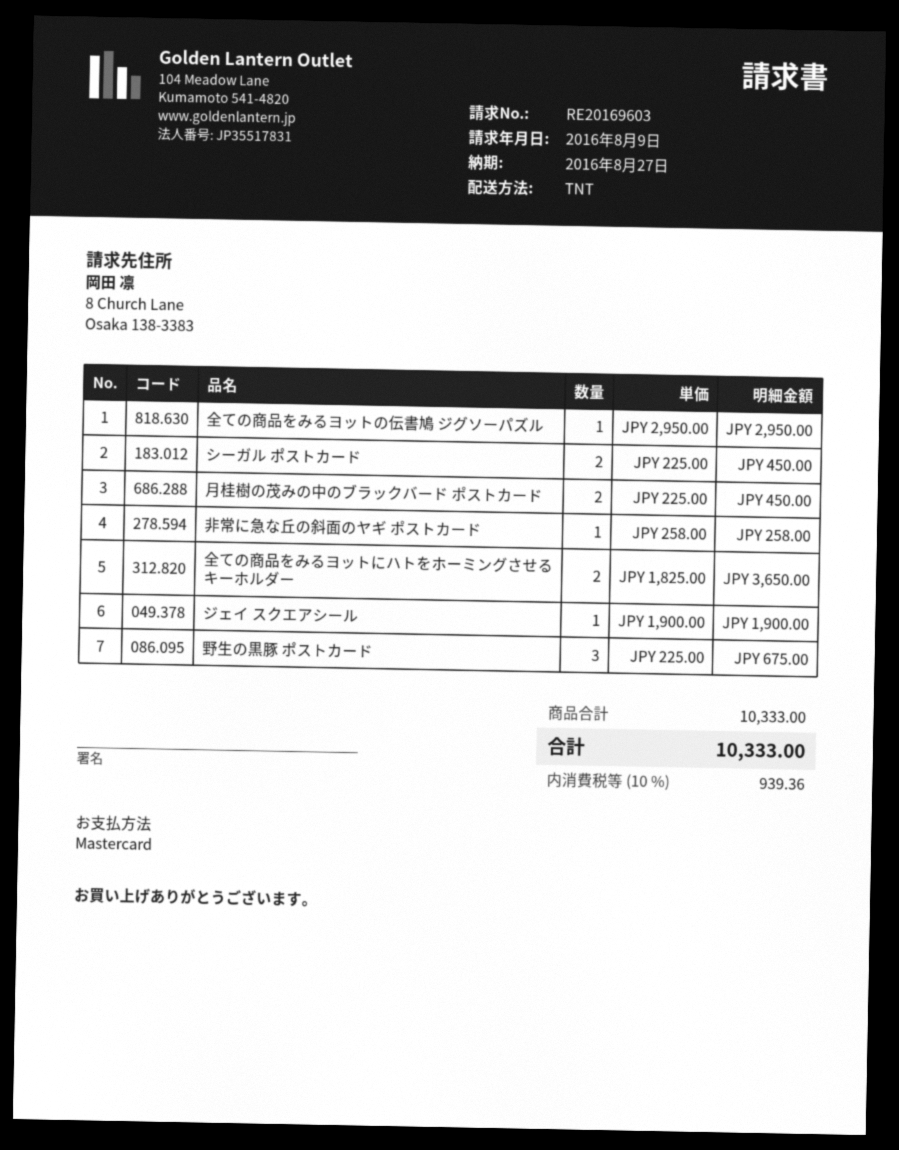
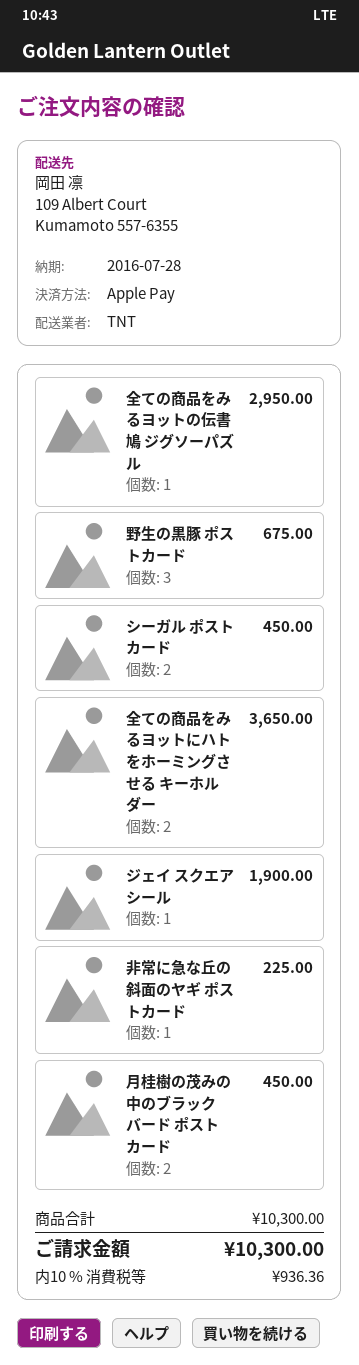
delivery date: 2016-08-27 -> 2016-07-28
payment method: Mastercard -> Apple Pay
非常に急な丘の斜面のヤギ ポストカード: 1 for 258.00 -> 1 for 225.00
subtotal: 10333.00 -> 10300.00
tax: 10% = 939.36 -> 10% = 936.36
total: 10333.00 -> 10300.00

